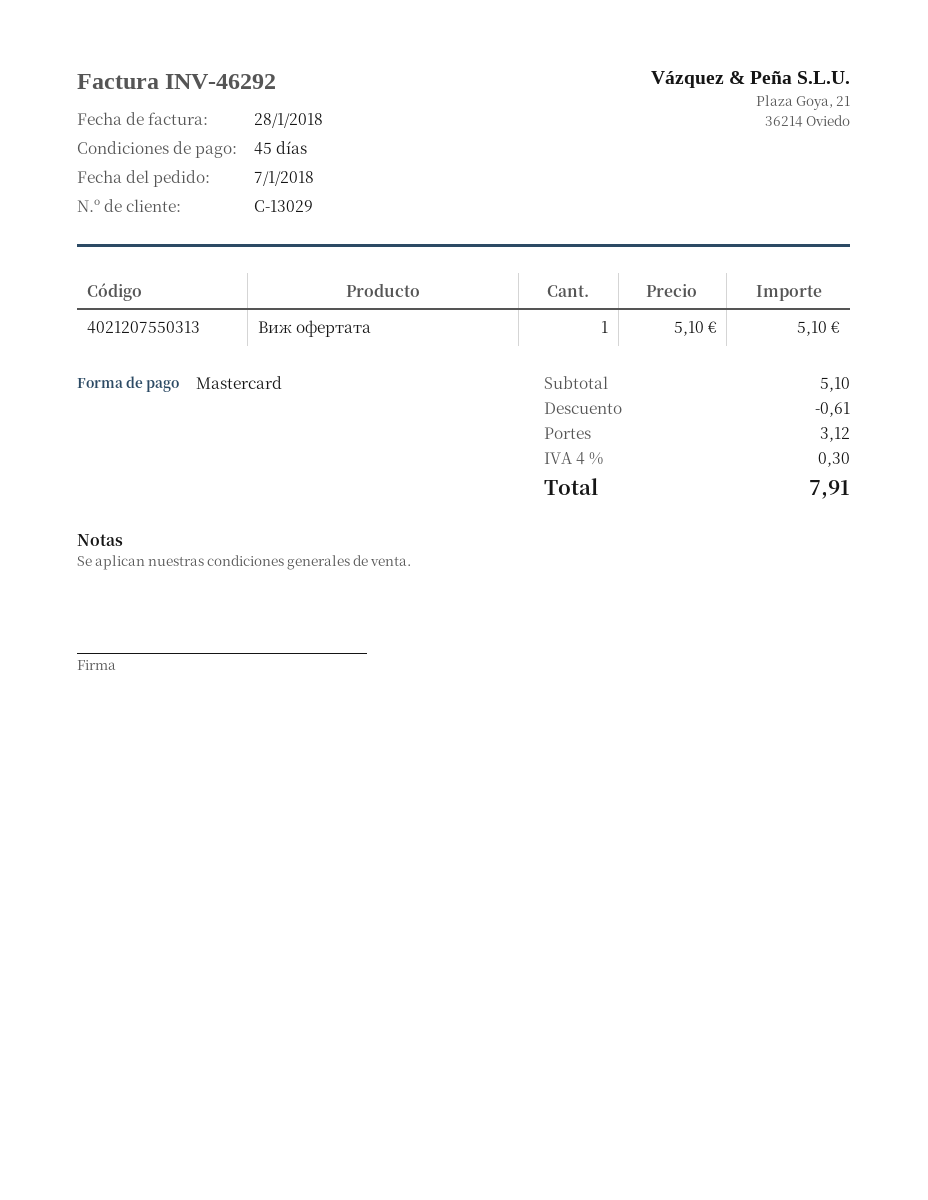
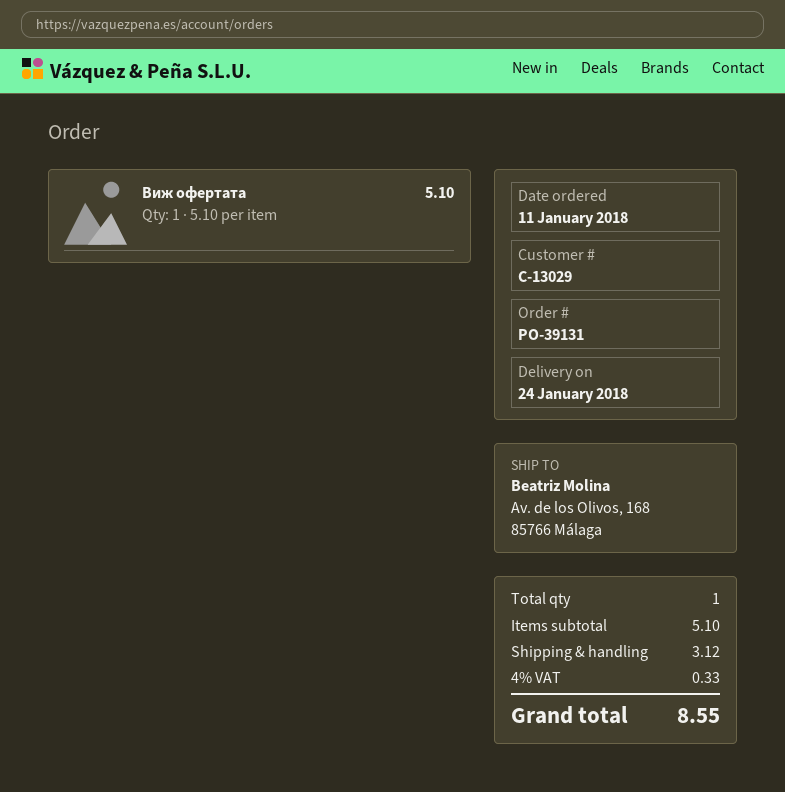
order date: 2018-01-07 -> 2018-01-11
discount: 0.61 -> none
tax: 4% = 0.30 -> 4% = 0.33
total: 7.91 -> 8.55

